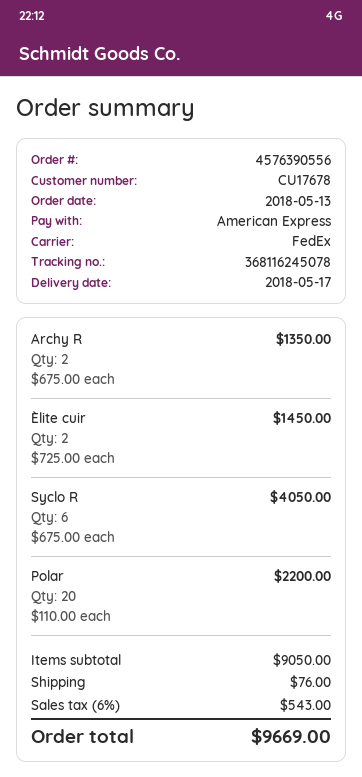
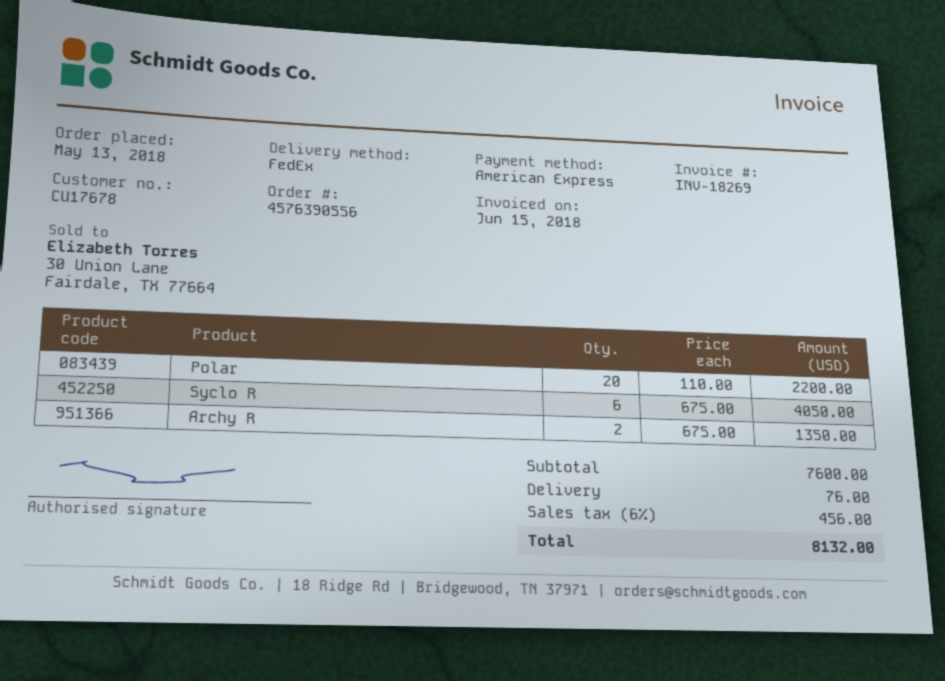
Èlite cuir: 2 x 725.00 = 1450.00 -> none
subtotal: 9050.00 -> 7600.00
tax: 6% = 543.00 -> 6% = 456.00
total: 9669.00 -> 8132.00

